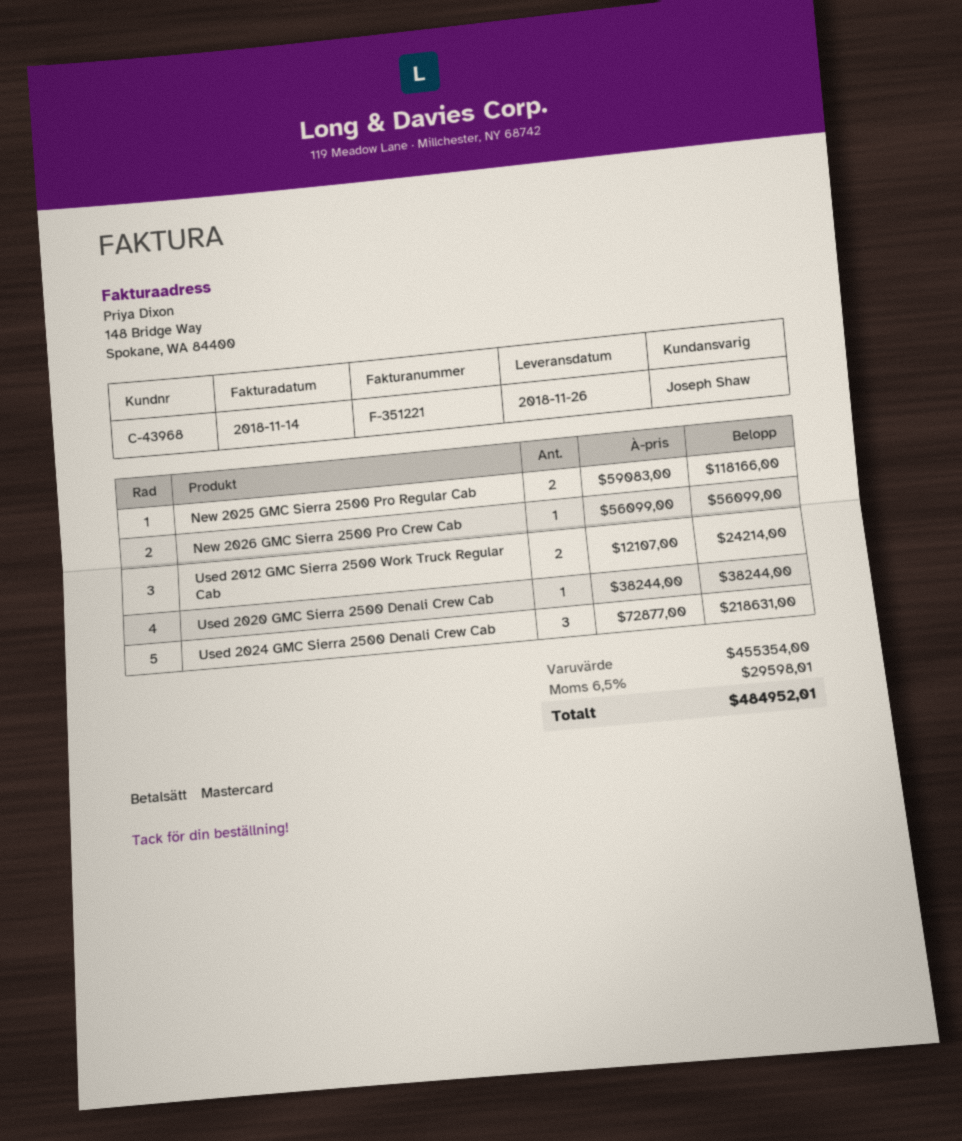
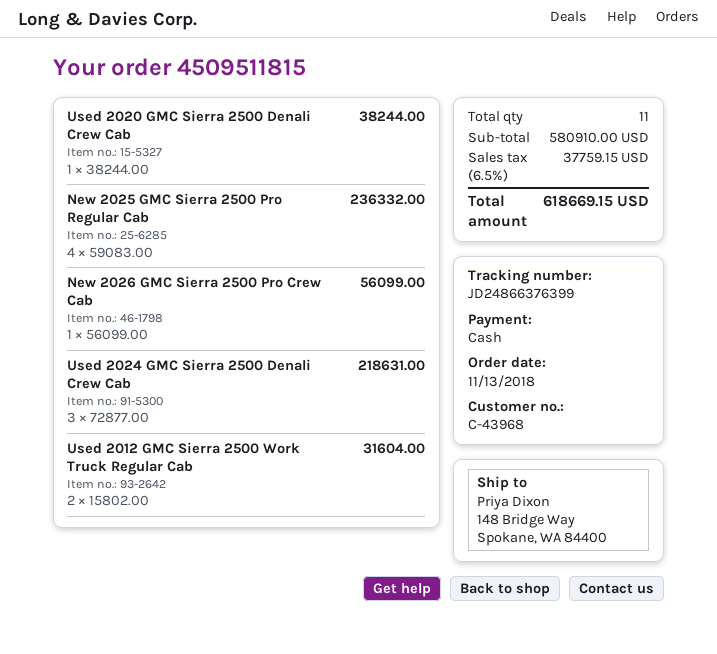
payment method: Mastercard -> cash
New 2025 GMC Sierra 2500 Pro Regular Cab: 2 x 59083.00 = 118166.00 -> 4 x 59083.00 = 236332.00
Used 2012 GMC Sierra 2500 Work Truck Regular Cab: 2 x 12107.00 = 24214.00 -> 2 x 15802.00 = 31604.00
subtotal: 455354.00 -> 580910.00
tax: 6.5% = 29598.01 -> 6.5% = 37759.15
total: 484952.01 -> 618669.15

